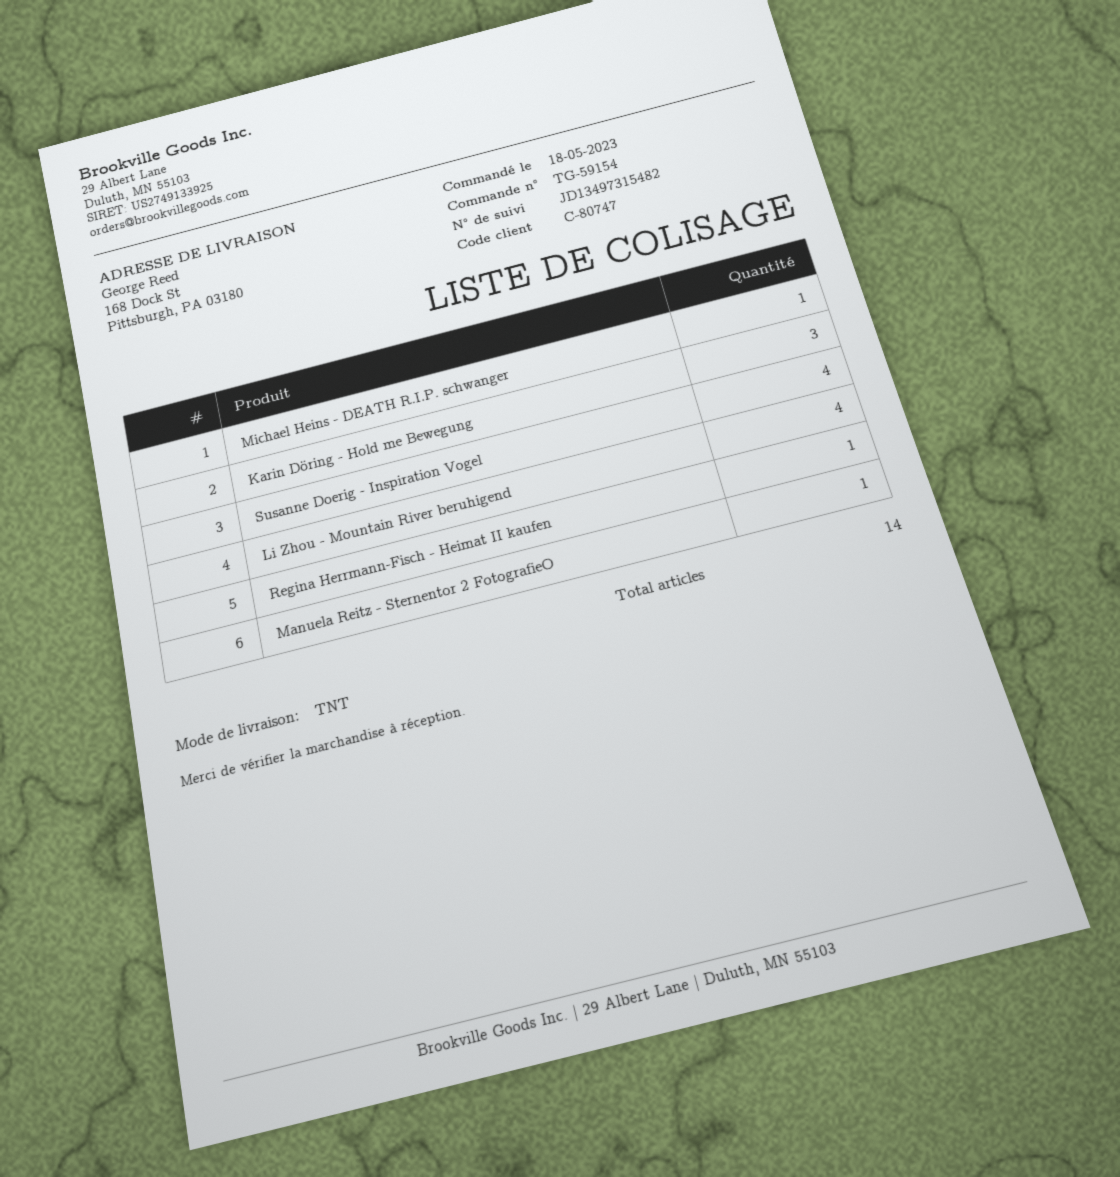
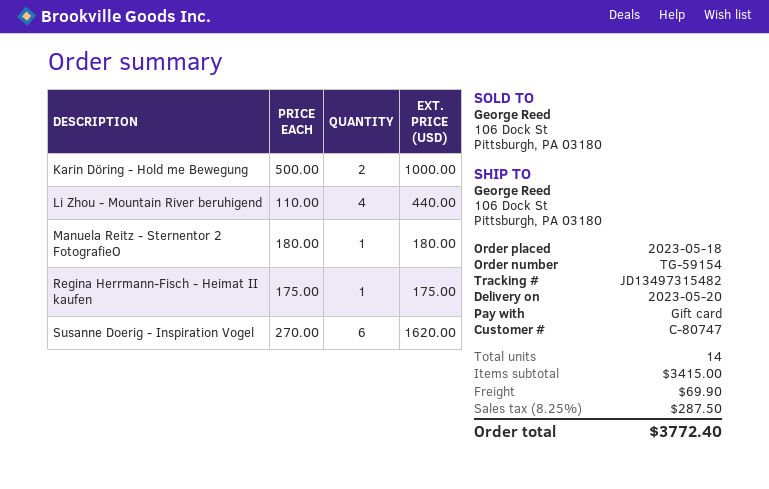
ship to: 168 Dock St, Pittsburgh, PA 03180 -> 106 Dock St, Pittsburgh, PA 03180
Michael Heins - DEATH R.I.P. schwanger: 1 -> none
Karin Döring - Hold me Bewegung: 3 -> 2
Susanne Doerig - Inspiration Vogel: 4 -> 6

